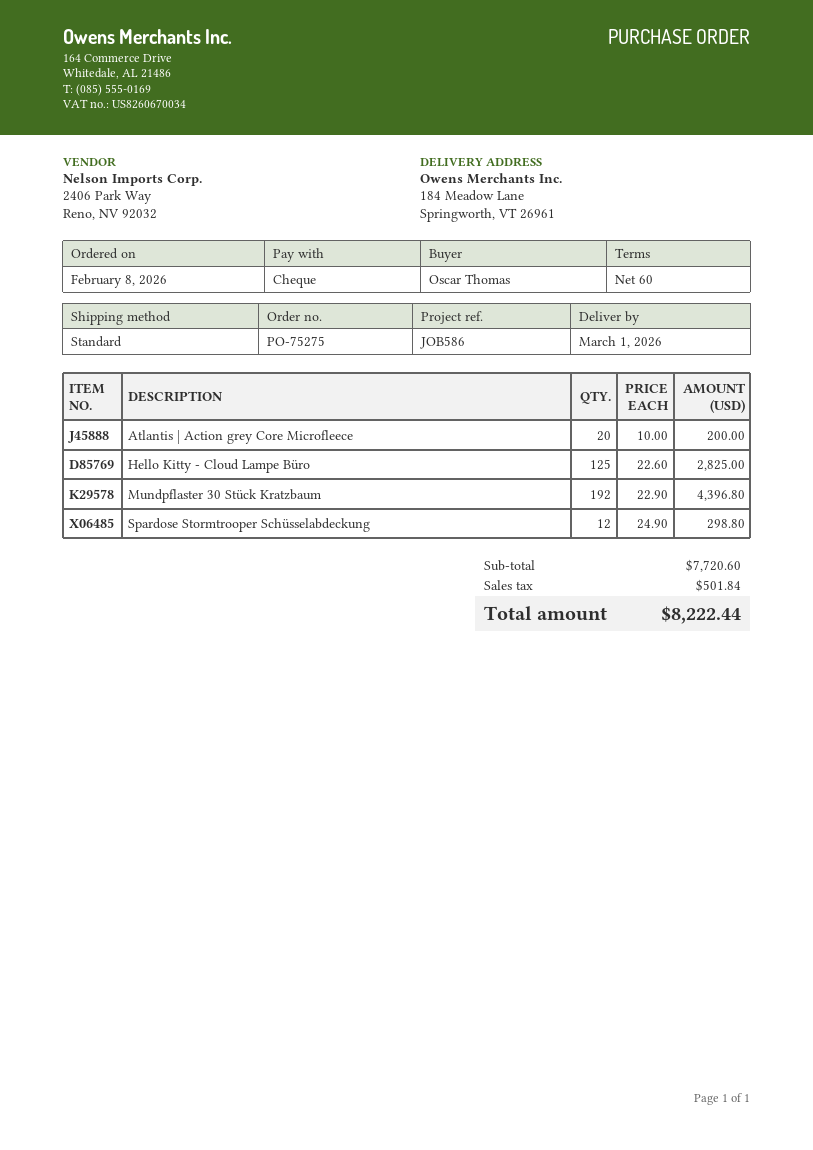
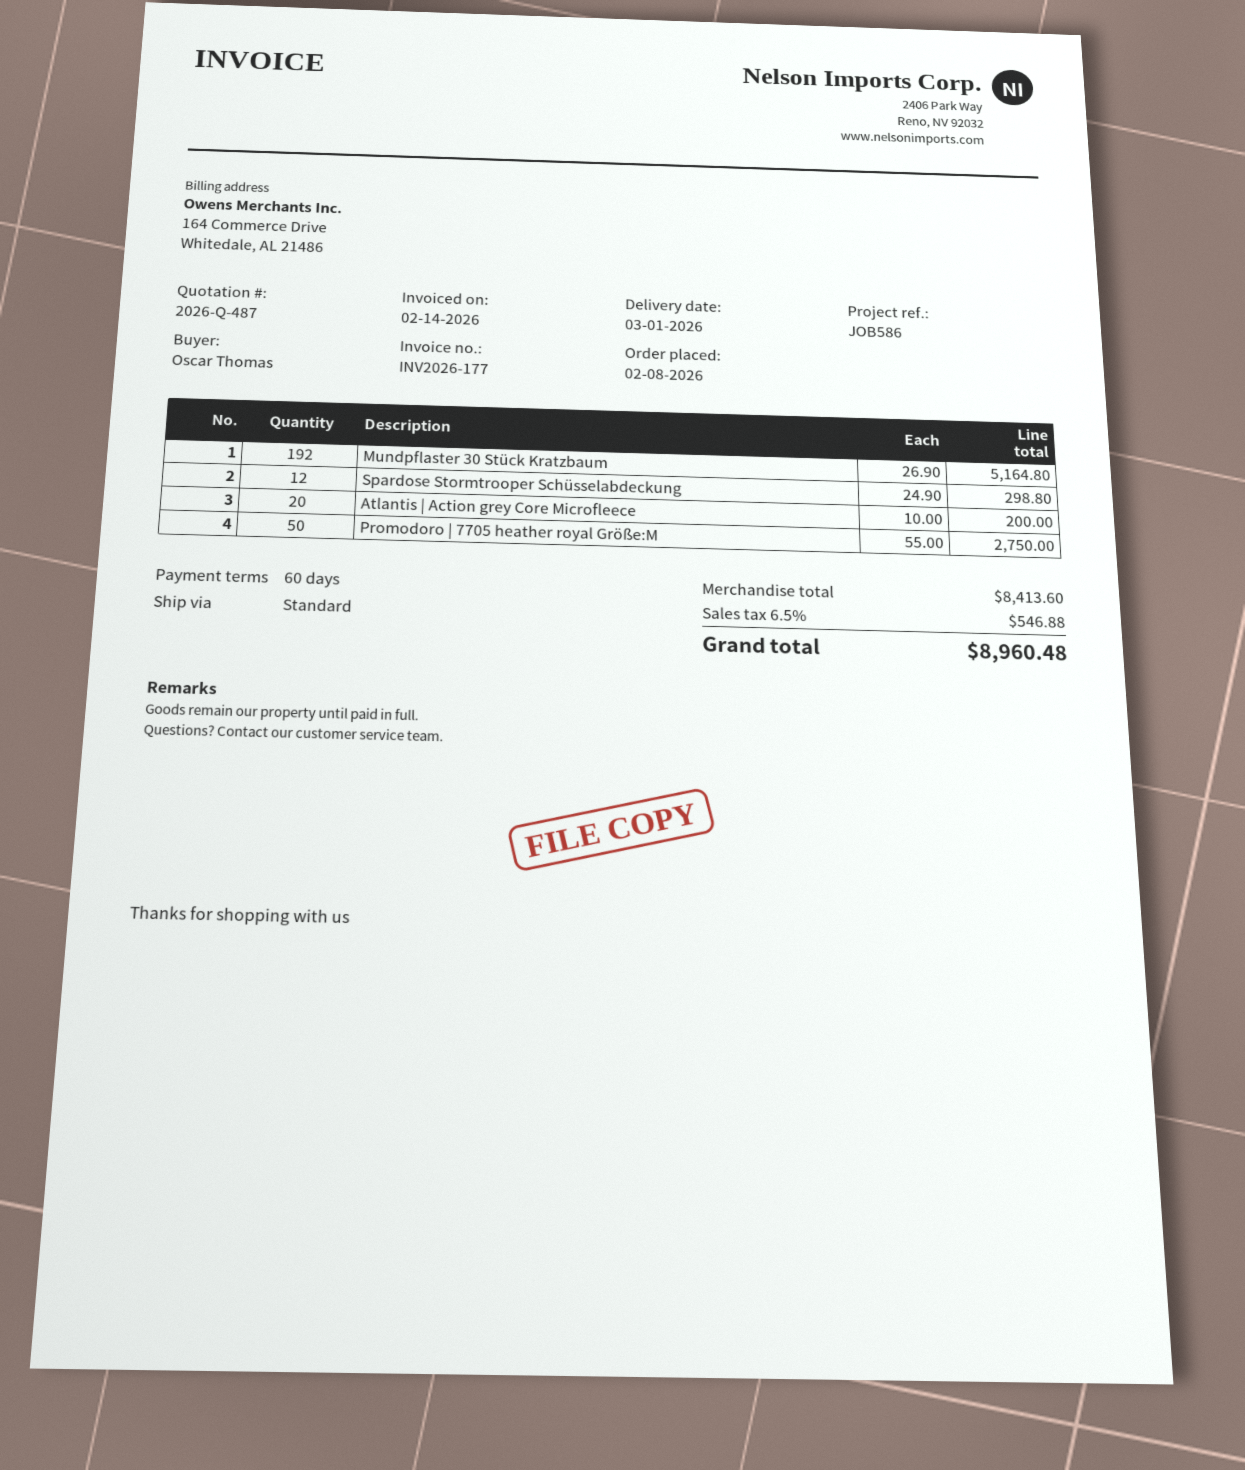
Hello Kitty - Cloud Lampe Büro: 125 x 22.60 = 2825.00 -> none
Mundpflaster 30 Stück Kratzbaum: 192 x 22.90 = 4396.80 -> 192 x 26.90 = 5164.80
Promodoro | 7705 heather royal Größe:M: none -> 50 x 55.00 = 2750.00
subtotal: 7720.60 -> 8413.60
tax: 501.84 -> 546.88
total: 8222.44 -> 8960.48

